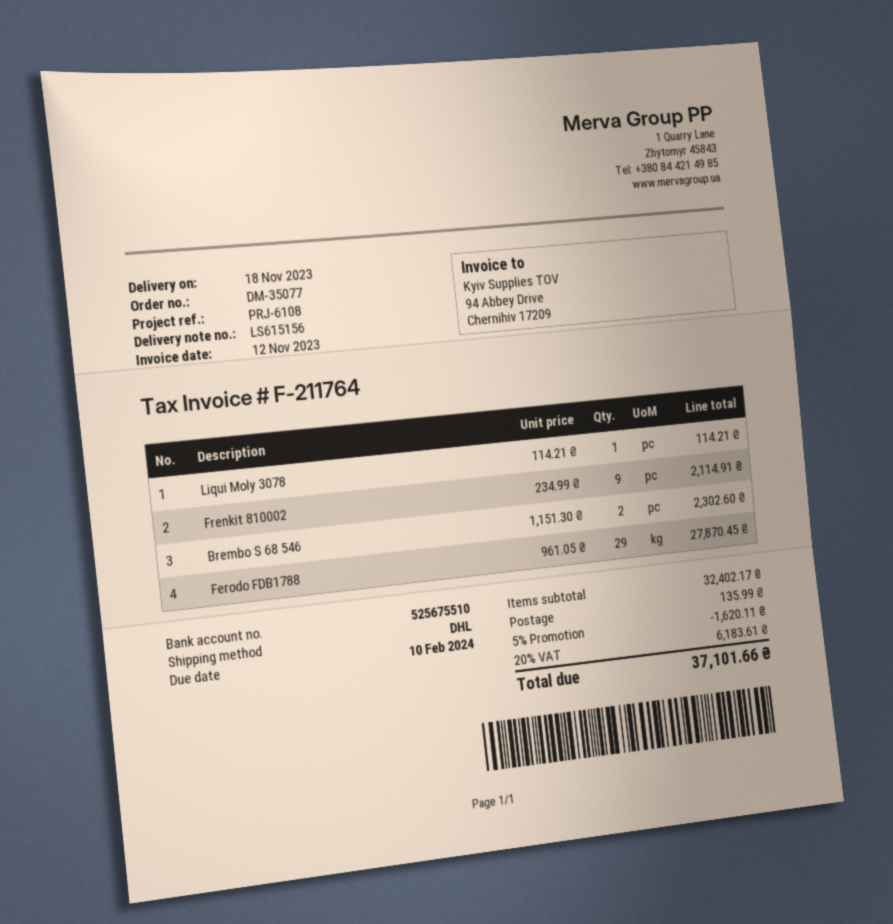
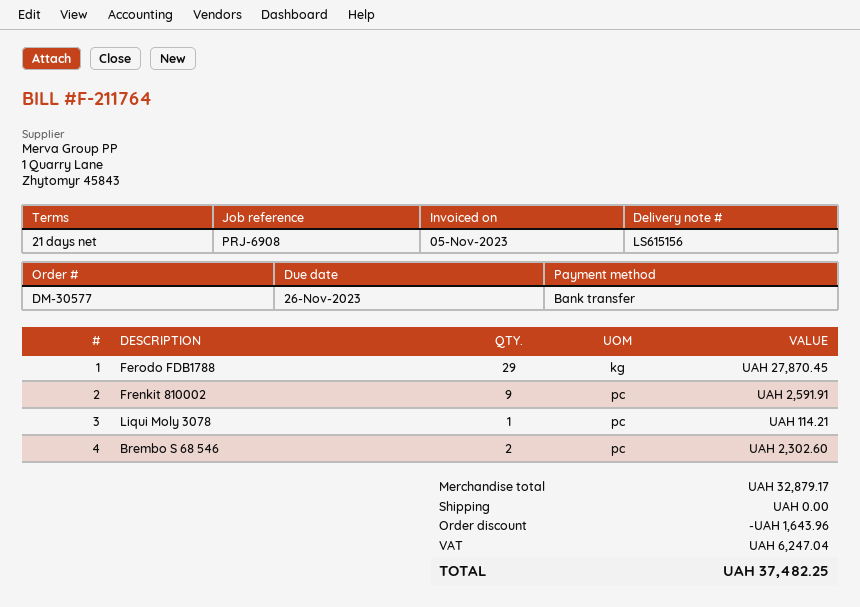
order number: DM-35077 -> DM-30577
invoice date: 2023-11-12 -> 2023-11-05
due date: 2024-02-10 -> 2023-11-26
reference: PRJ-6108 -> PRJ-6908
Frenkit 810002: 9 for 2114.91 -> 9 for 2591.91
subtotal: 32402.17 -> 32879.17
discount: 1620.11 -> 1643.96
shipping: 135.99 -> 0.00
tax: 6183.61 -> 6247.04
total: 37101.66 -> 37482.25

